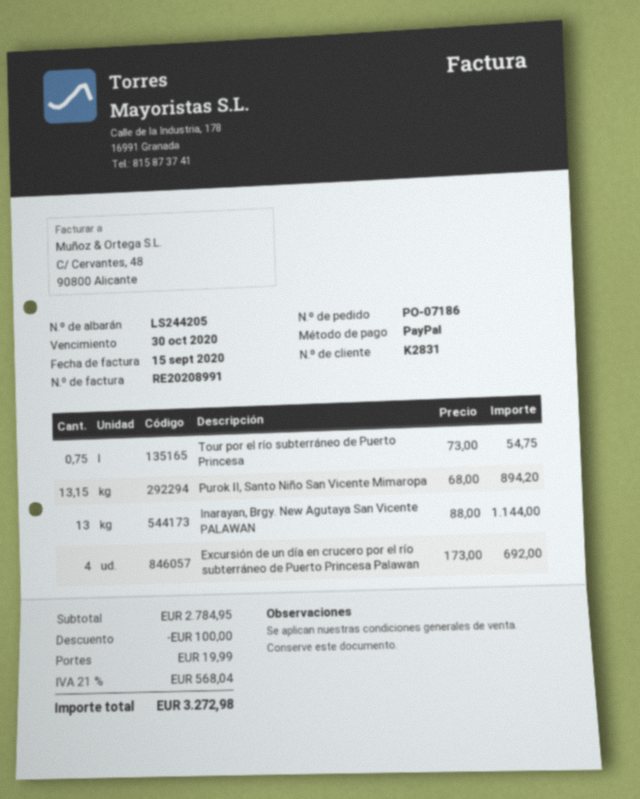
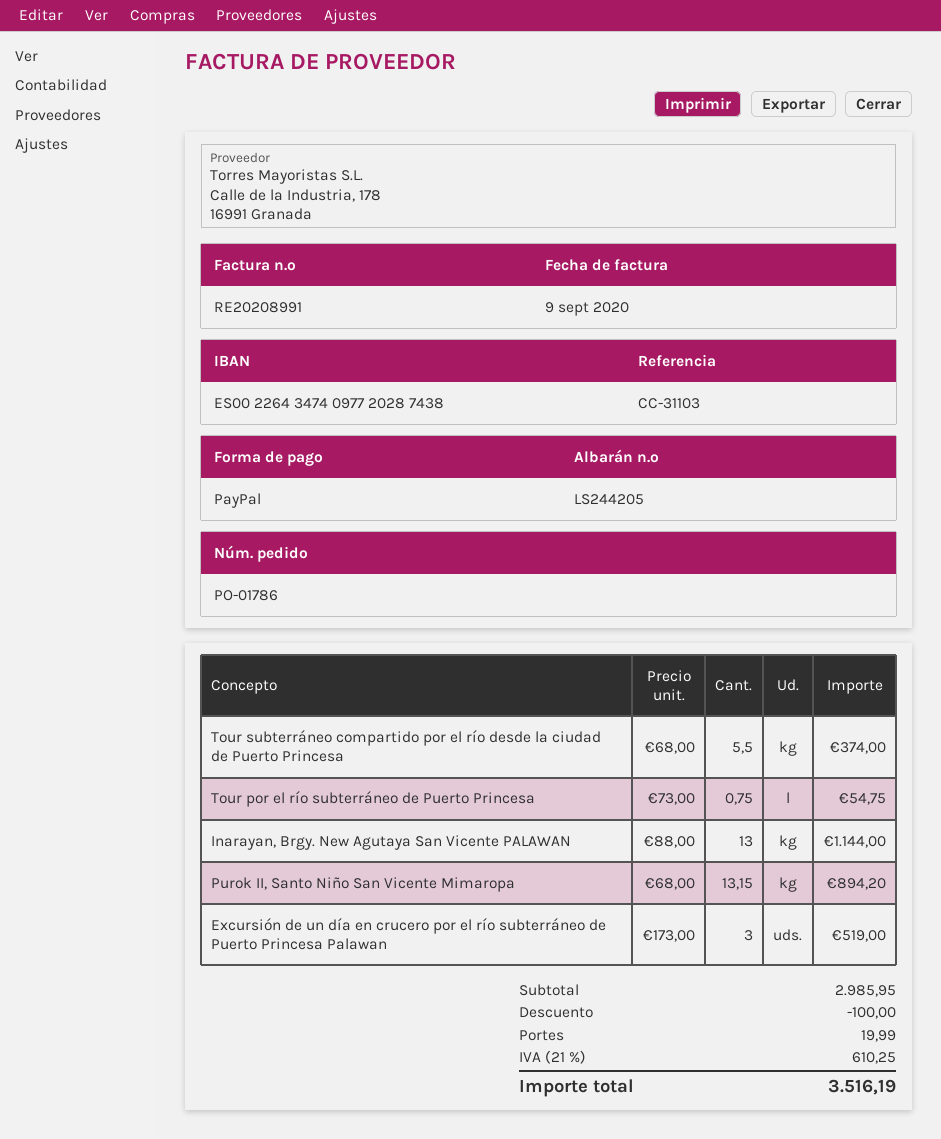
order number: PO-07186 -> PO-01786
invoice date: 2020-09-15 -> 2020-09-09
Excursión de un día en crucero por el río subterráneo de Puerto Princesa Palawan: 4 x 173.00 = 692.00 -> 3 x 173.00 = 519.00
Tour subterráneo compartido por el río desde la ciudad de Puerto Princesa: none -> 5.5 x 68.00 = 374.00
subtotal: 2784.95 -> 2985.95
tax: 21% = 568.04 -> 21% = 610.25
total: 3272.98 -> 3516.19

